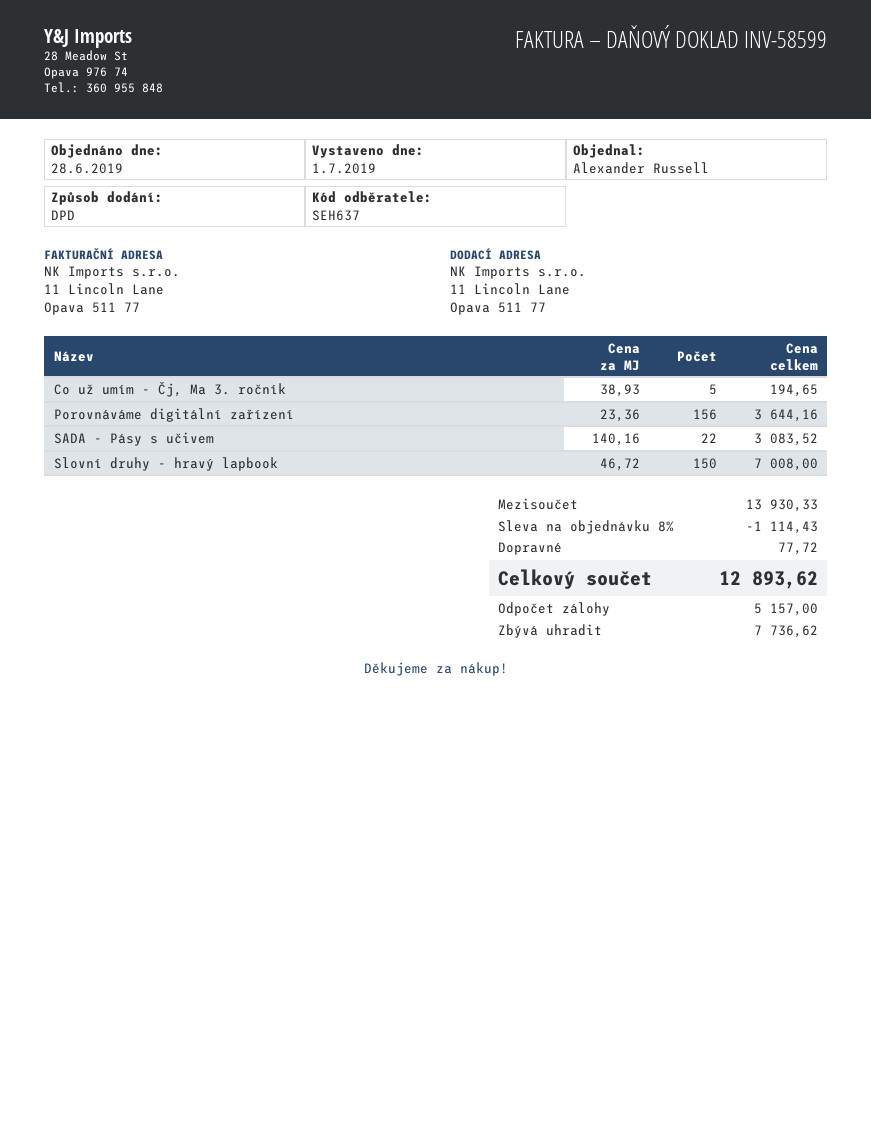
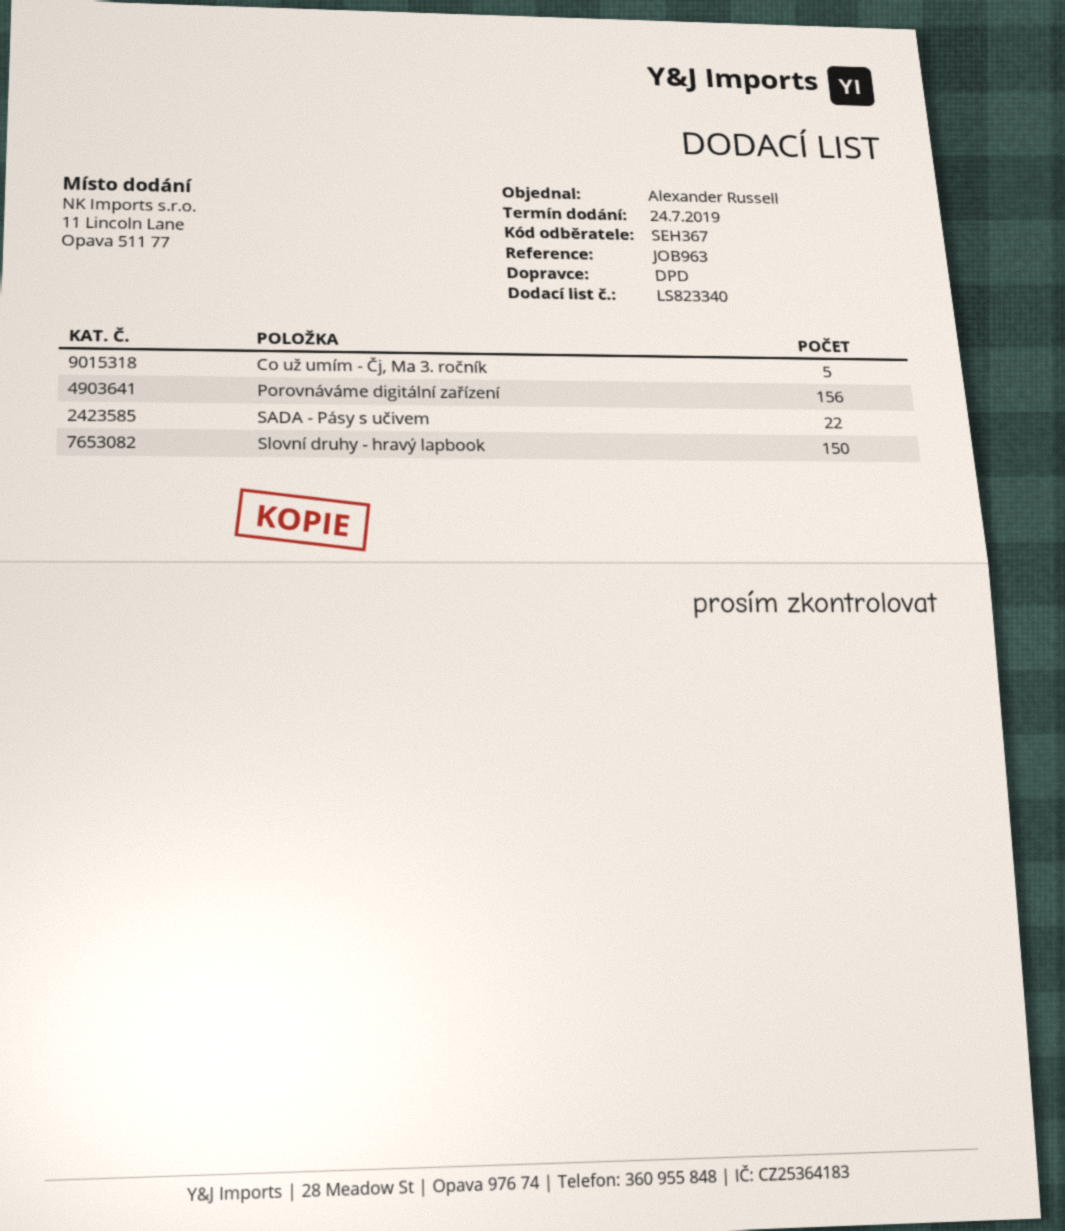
customer number: SEH637 -> SEH367

